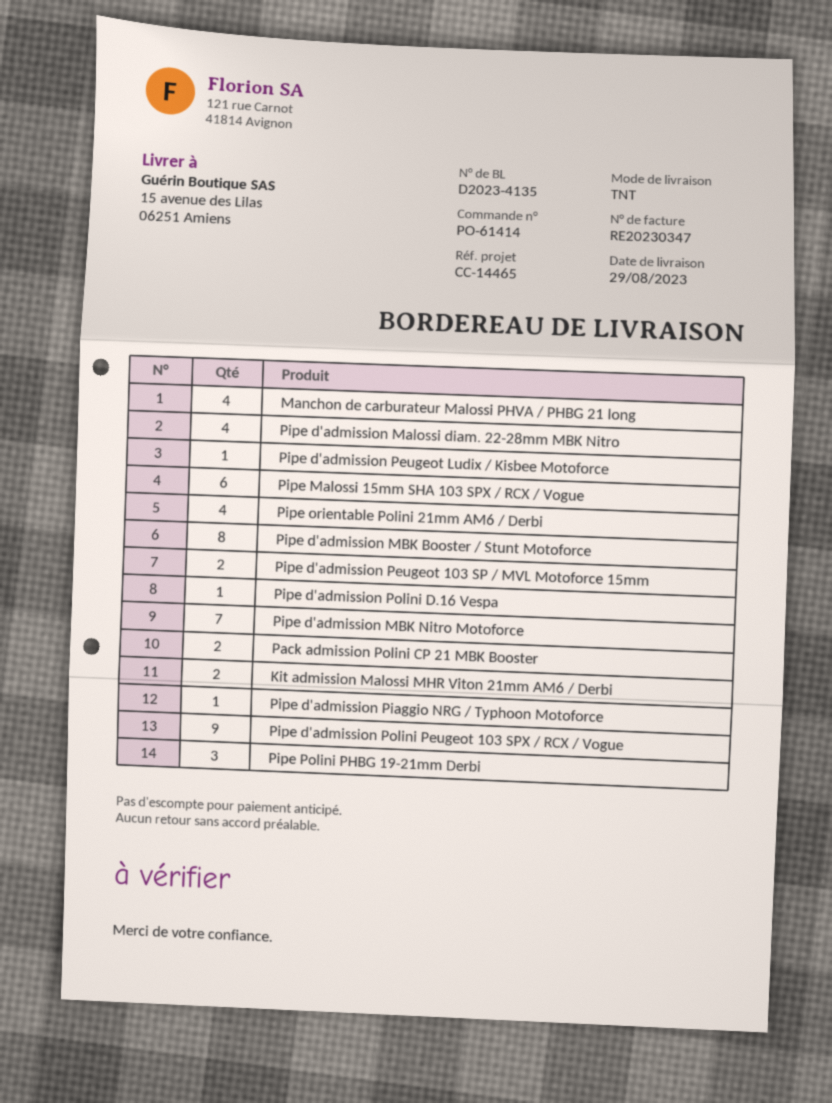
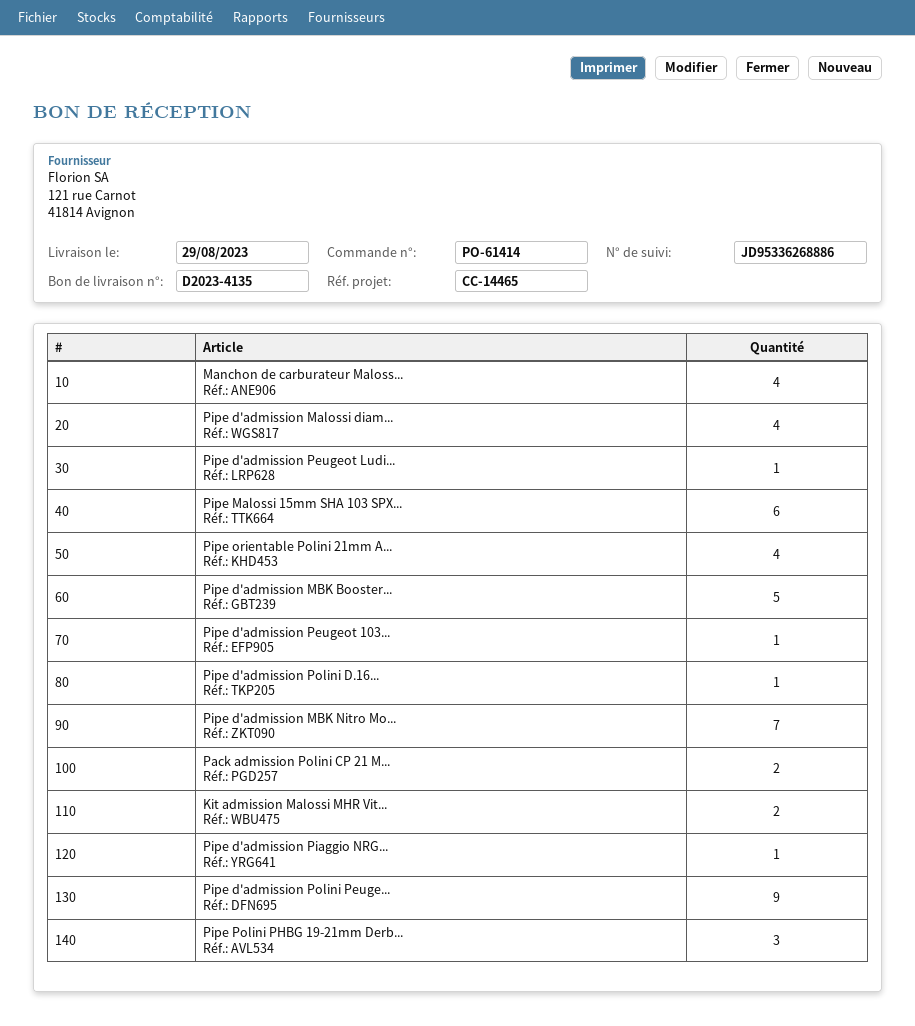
Pipe d'admission MBK Booster / Stunt Motoforce: 8 -> 5
Pipe d'admission Peugeot 103 SP / MVL Motoforce 15mm: 2 -> 1

